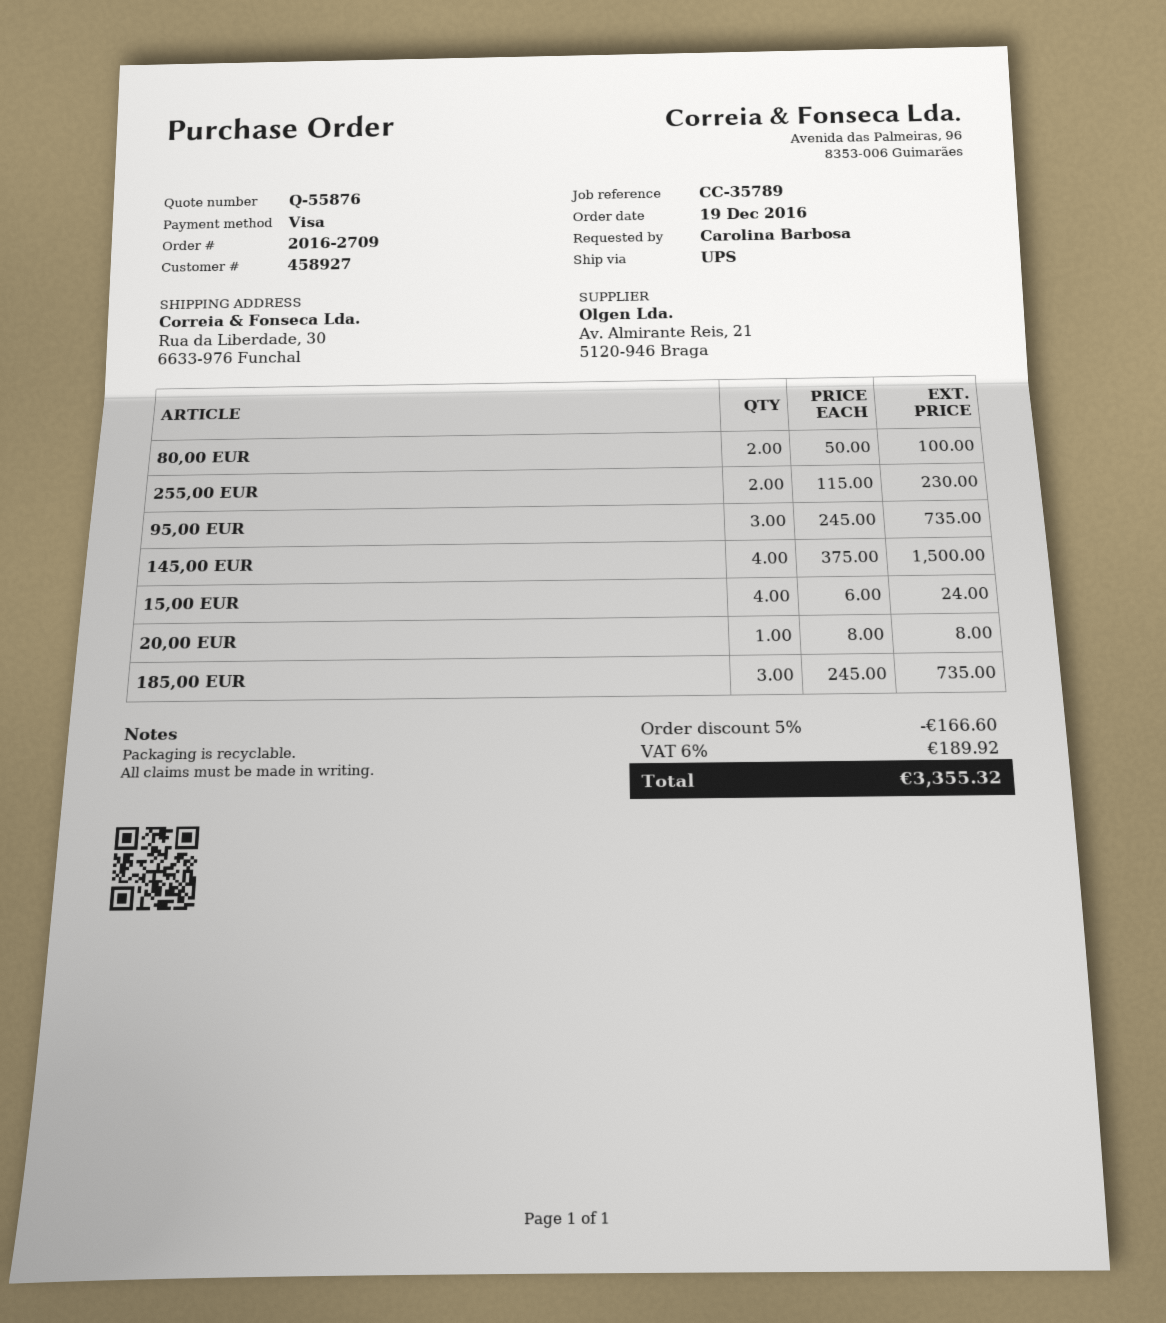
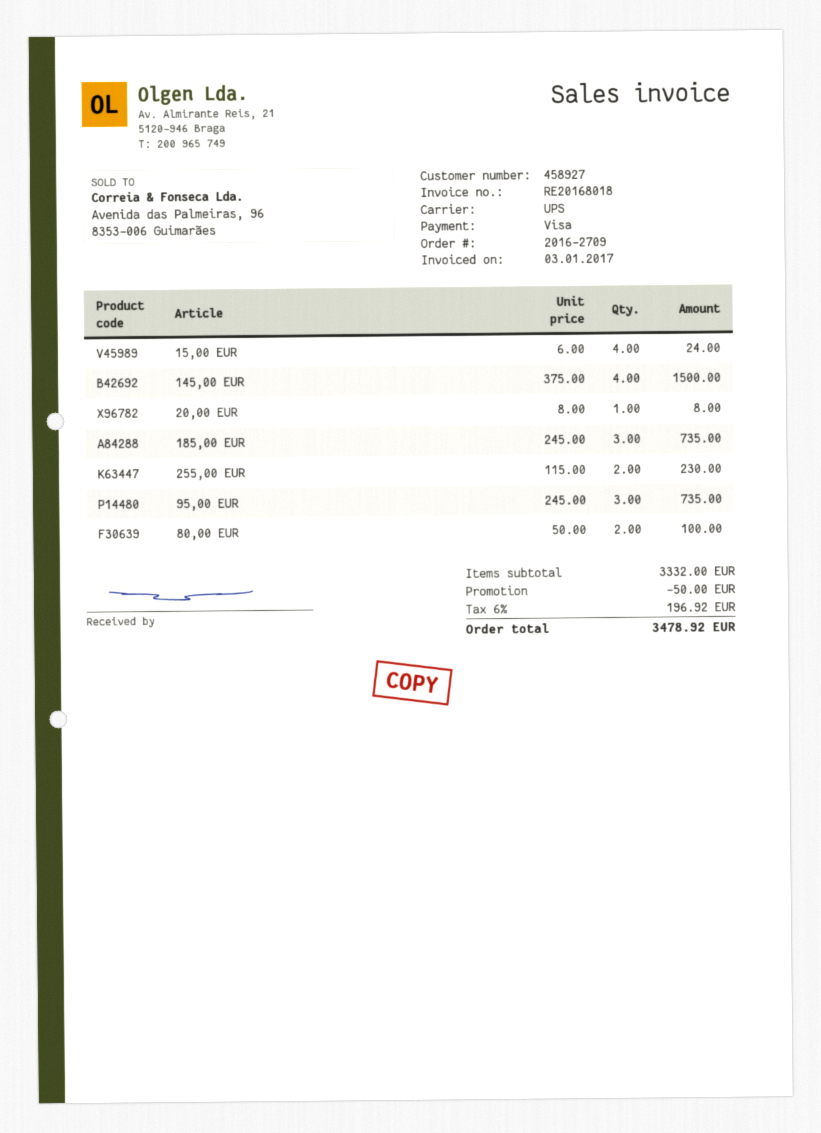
discount: 166.60 -> 50.00
tax: 6% = 189.92 -> 6% = 196.92
total: 3355.32 -> 3478.92

